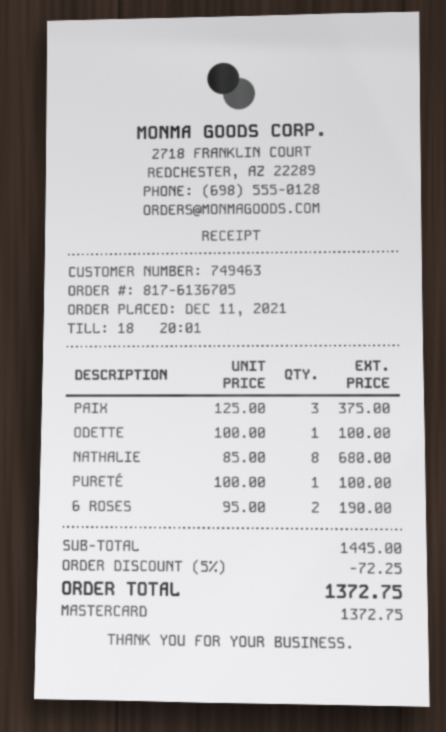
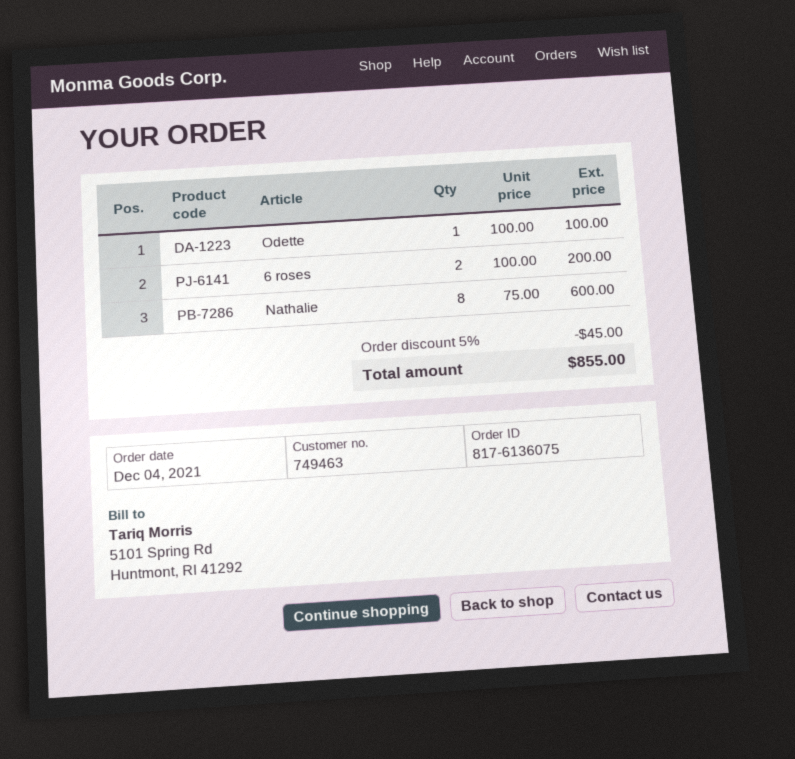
order number: 817-6136705 -> 817-6136075
order date: 2021-12-11 -> 2021-12-04
PAIX: 3 x 125.00 = 375.00 -> none
NATHALIE: 8 x 85.00 = 680.00 -> 8 x 75.00 = 600.00
PURETÉ: 1 x 100.00 = 100.00 -> none
6 ROSES: 2 x 95.00 = 190.00 -> 2 x 100.00 = 200.00
discount: 5% = 72.25 -> 5% = 45.00
total: 1372.75 -> 855.00

